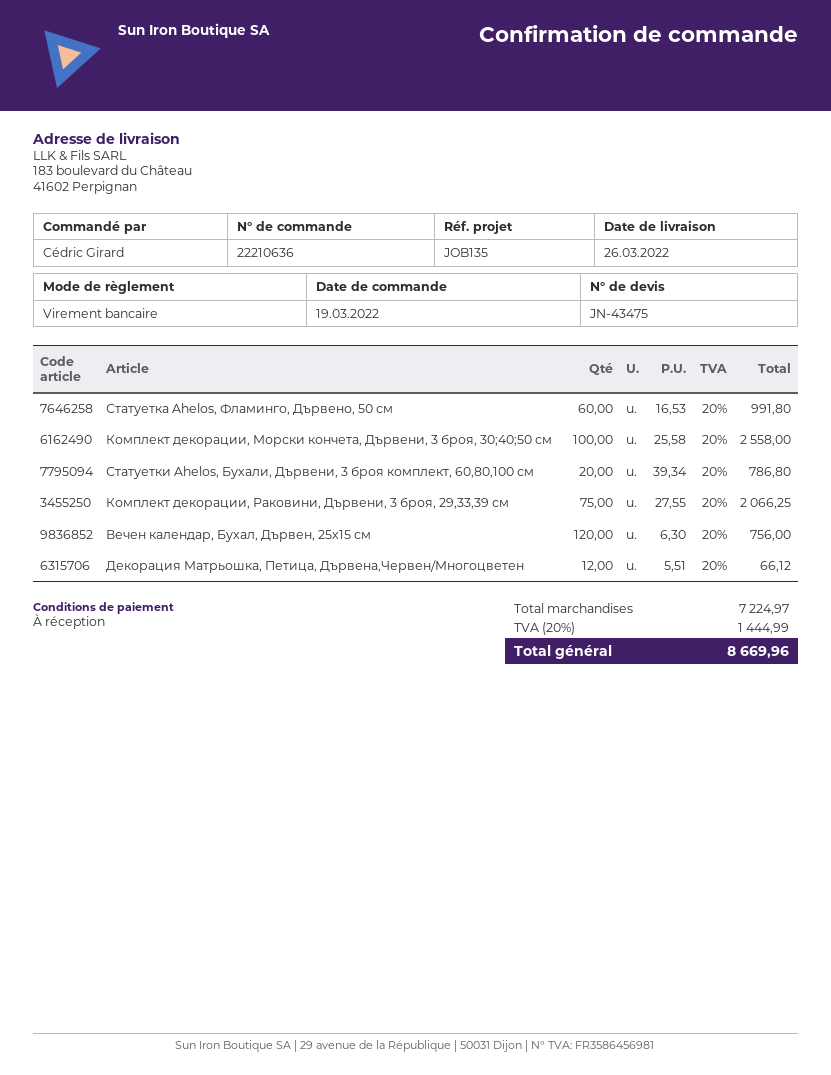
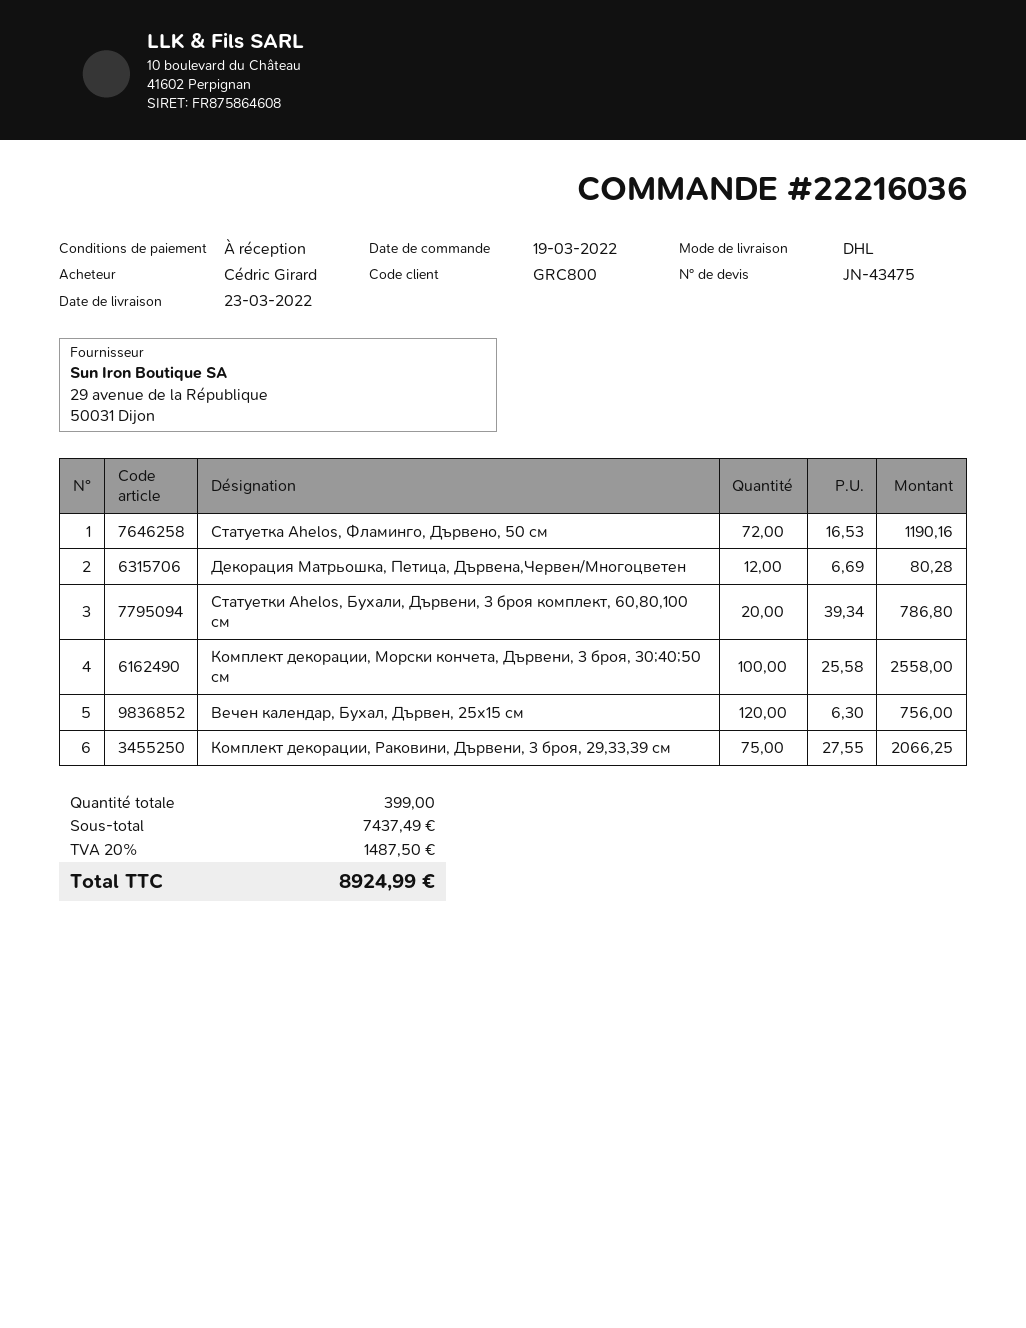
order number: 22210636 -> 22216036
delivery date: 2022-03-26 -> 2022-03-23
Статуетка Ahelos, Фламинго, Дървено, 50 см: 60 x 16.53 = 991.80 -> 72 x 16.53 = 1190.16
Декорация Матрьошка, Петица, Дървена,Червен/Многоцветен: 12 x 5.51 = 66.12 -> 12 x 6.69 = 80.28
subtotal: 7224.97 -> 7437.49
tax: 20% = 1444.99 -> 20% = 1487.50
total: 8669.96 -> 8924.99

